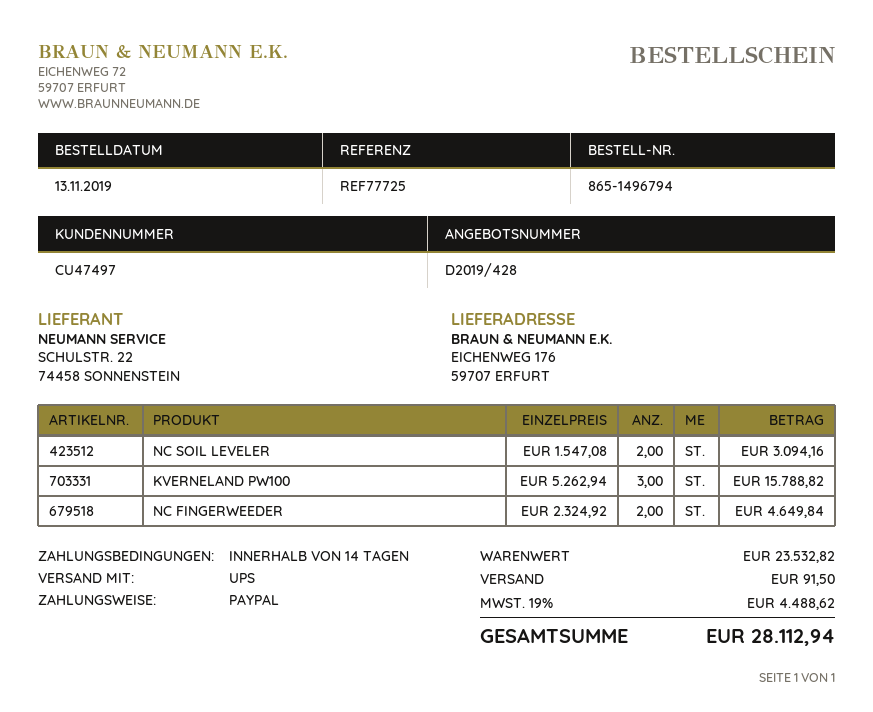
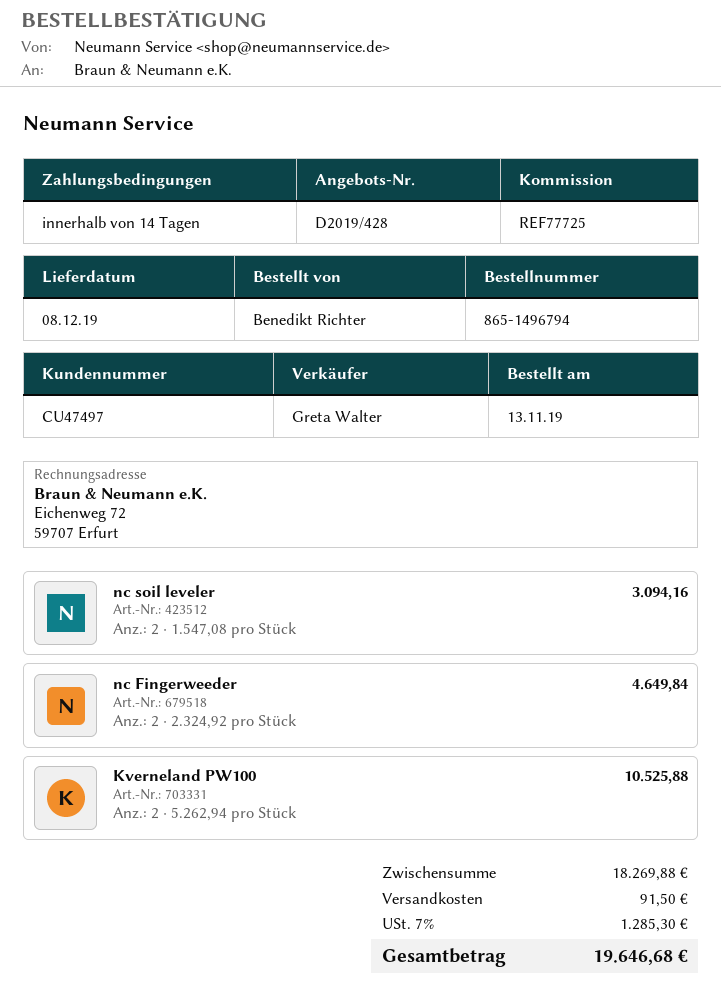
KVERNELAND PW100: 3 x 5262.94 = 15788.82 -> 2 x 5262.94 = 10525.88
subtotal: 23532.82 -> 18269.88
tax: 19% = 4488.62 -> 7% = 1285.30
total: 28112.94 -> 19646.68

